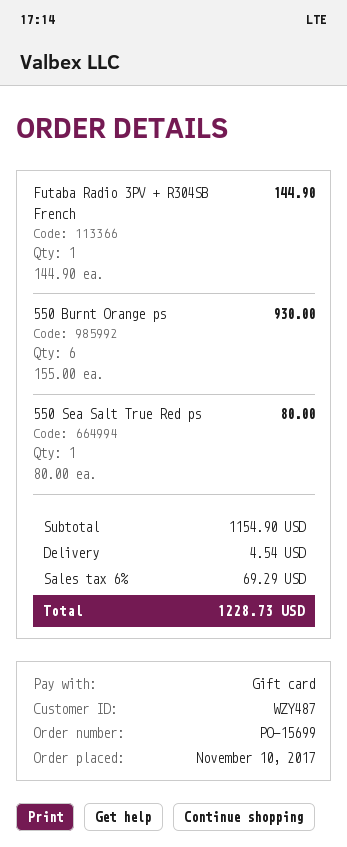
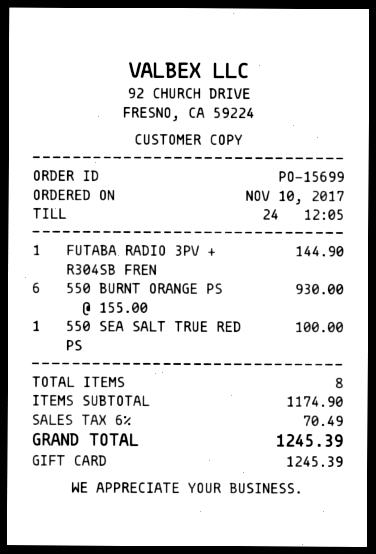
550 Sea Salt True Red ps: 1 x 80.00 = 80.00 -> 1 x 100.00 = 100.00
subtotal: 1154.90 -> 1174.90
shipping: 4.54 -> none
tax: 6% = 69.29 -> 6% = 70.49
total: 1228.73 -> 1245.39

